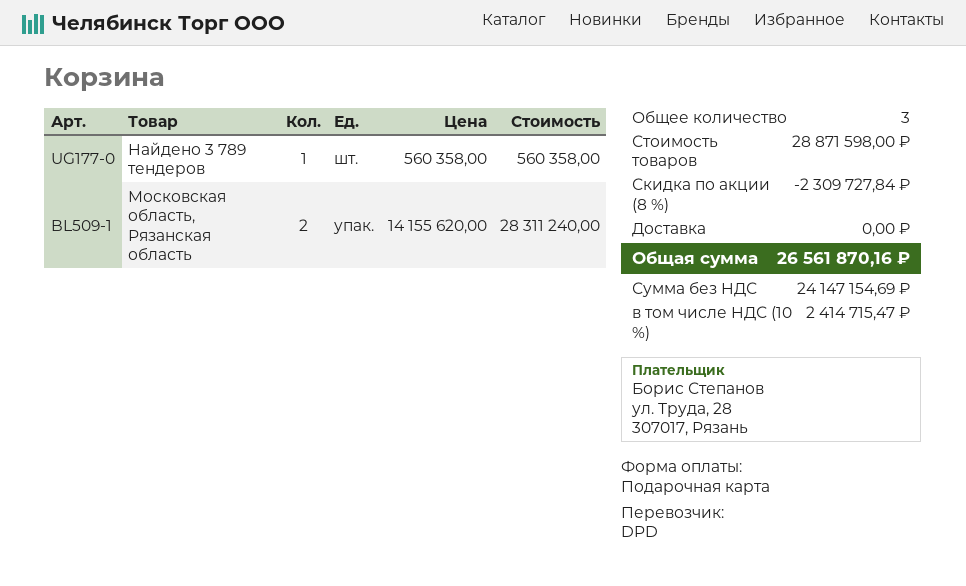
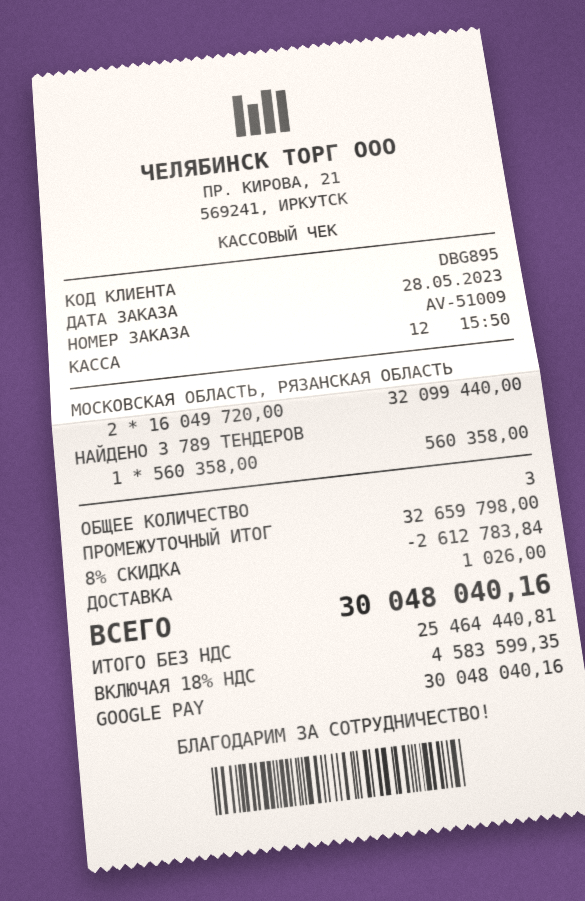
payment method: gift card -> Google Pay
Московская область, Рязанская область: 2 x 14155620.00 = 28311240.00 -> 2 x 16049720.00 = 32099440.00
subtotal: 28871598.00 -> 32659798.00
discount: 8% = 2309727.84 -> 8% = 2612783.84
shipping: 0.00 -> 1026.00
net: 24147154.69 -> 25464440.81
tax: 10% = 2414715.47 -> 18% = 4583599.35
total: 26561870.16 -> 30048040.16

